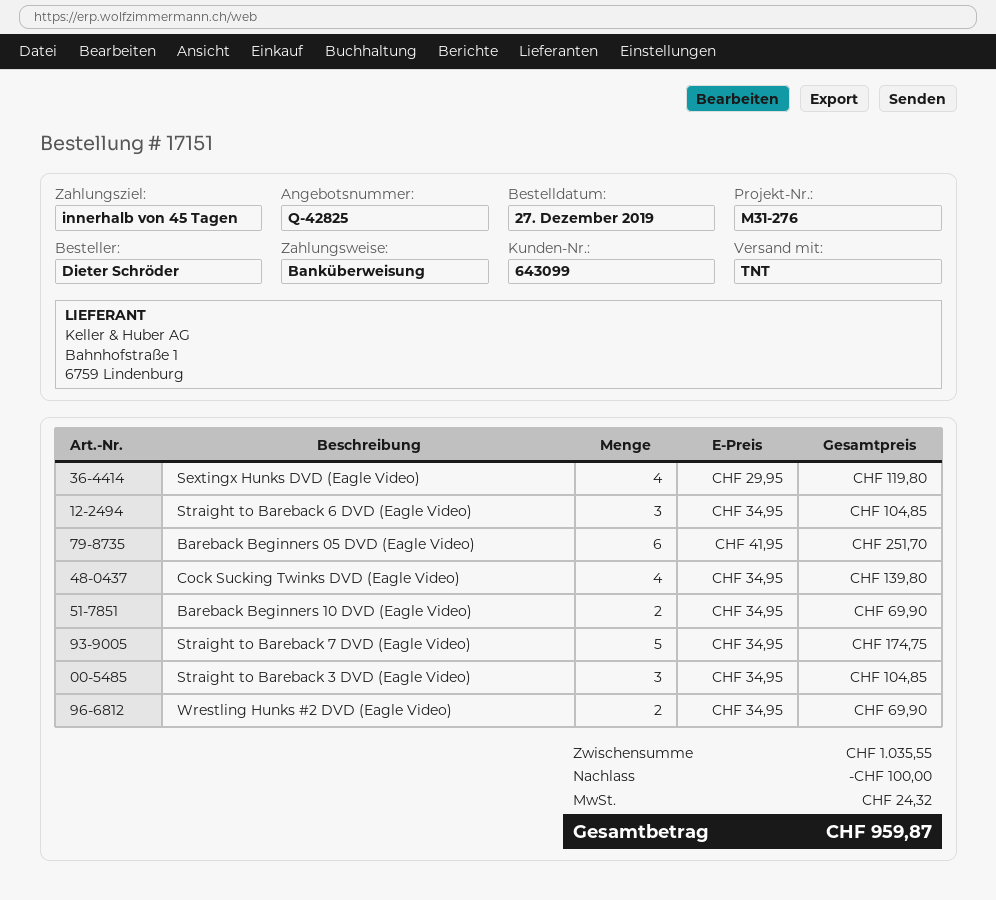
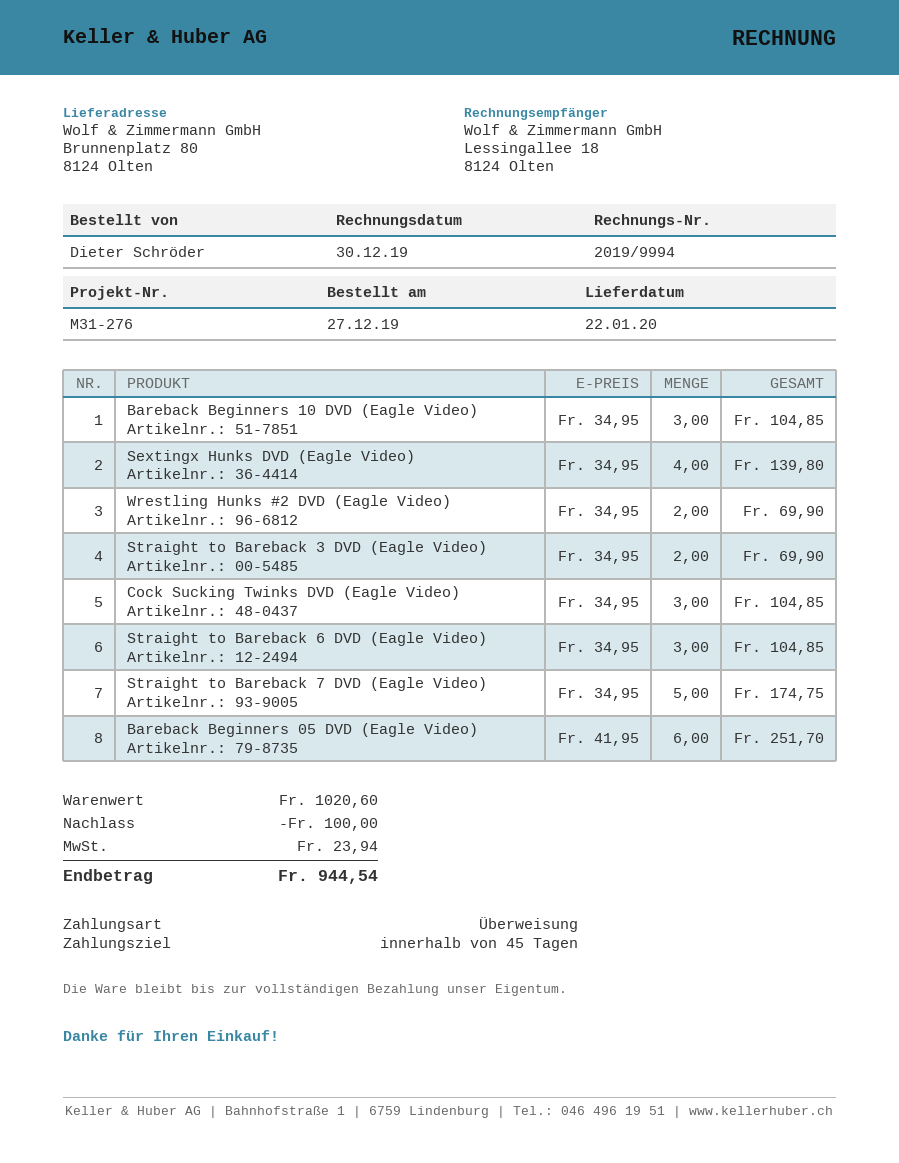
Sextingx Hunks DVD (Eagle Video): 4 x 29.95 = 119.80 -> 4 x 34.95 = 139.80
Cock Sucking Twinks DVD (Eagle Video): 4 x 34.95 = 139.80 -> 3 x 34.95 = 104.85
Bareback Beginners 10 DVD (Eagle Video): 2 x 34.95 = 69.90 -> 3 x 34.95 = 104.85
Straight to Bareback 3 DVD (Eagle Video): 3 x 34.95 = 104.85 -> 2 x 34.95 = 69.90
subtotal: 1035.55 -> 1020.60
tax: 24.32 -> 23.94
total: 959.87 -> 944.54

